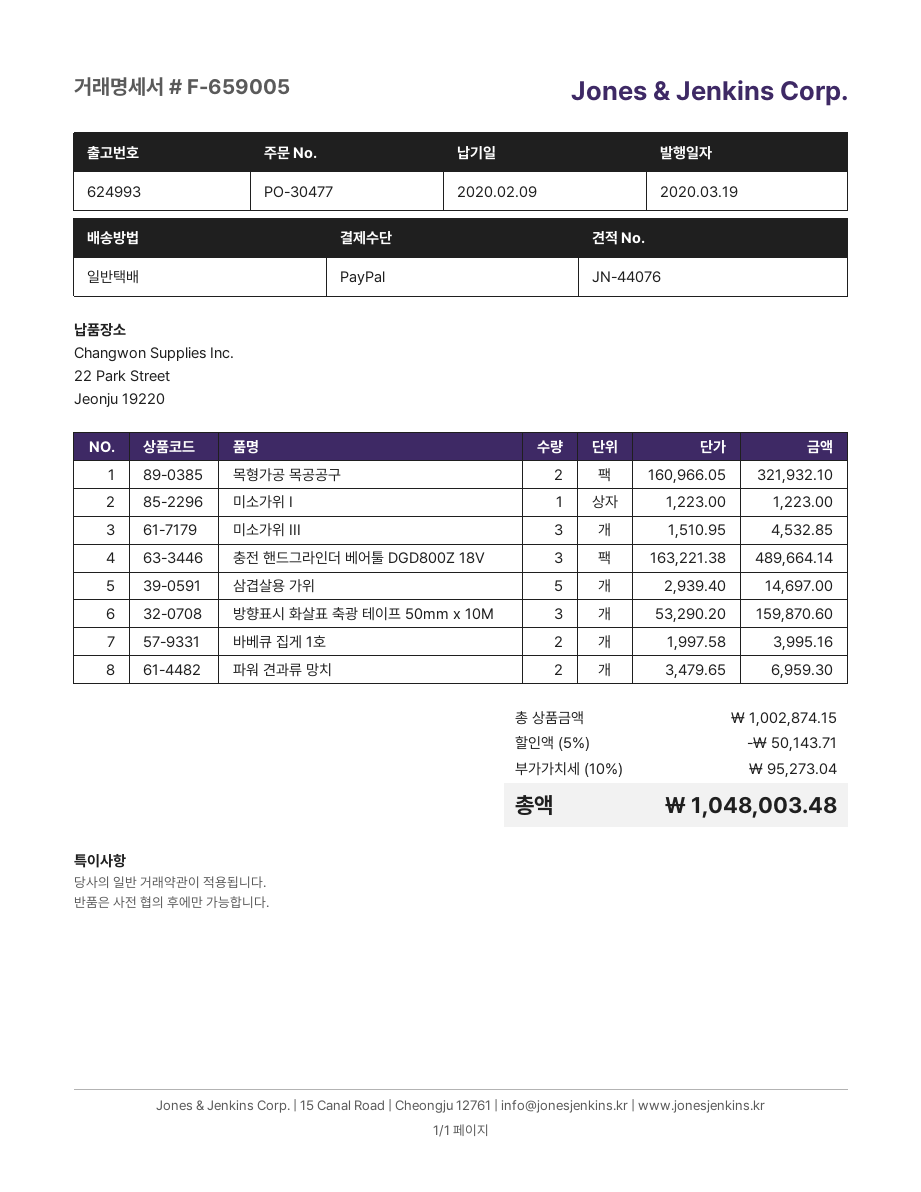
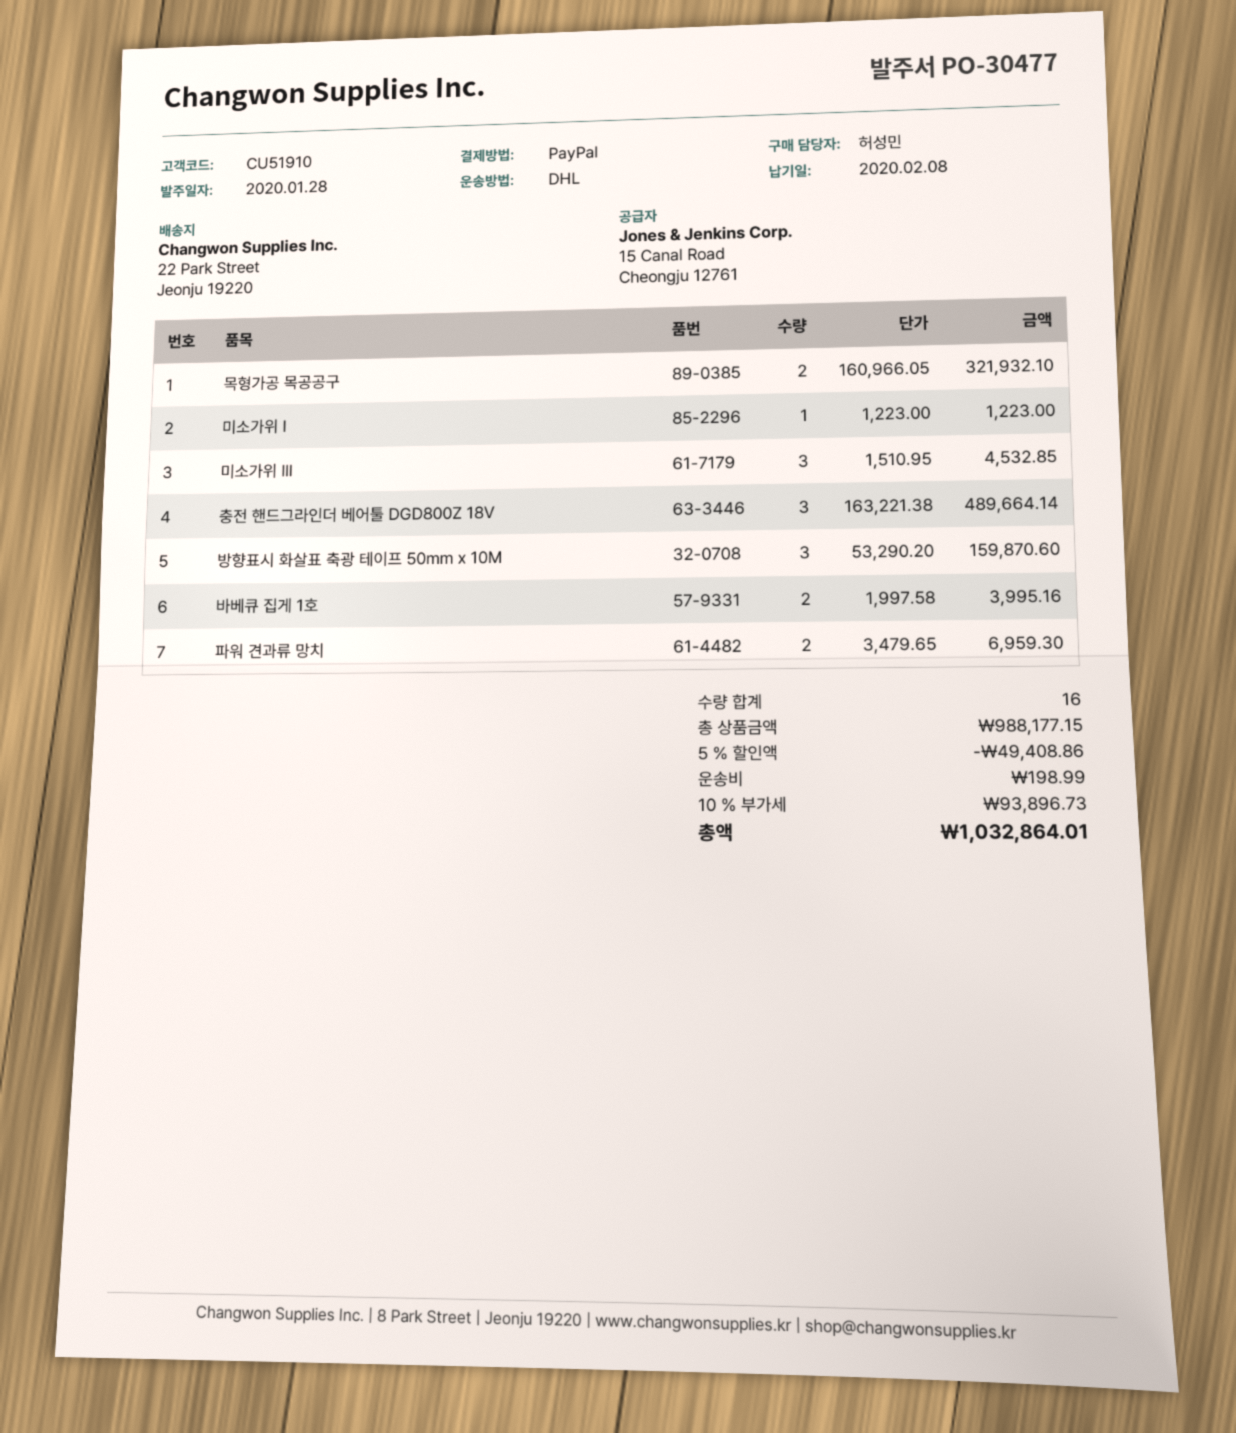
delivery date: 2020-02-09 -> 2020-02-08
shipping method: standard -> DHL
삼겹살용 가위: 5 x 2939.40 = 14697.00 -> none
subtotal: 1002874.15 -> 988177.15
discount: 5% = 50143.71 -> 5% = 49408.86
shipping: none -> 198.99
tax: 10% = 95273.04 -> 10% = 93896.73
total: 1048003.48 -> 1032864.01

